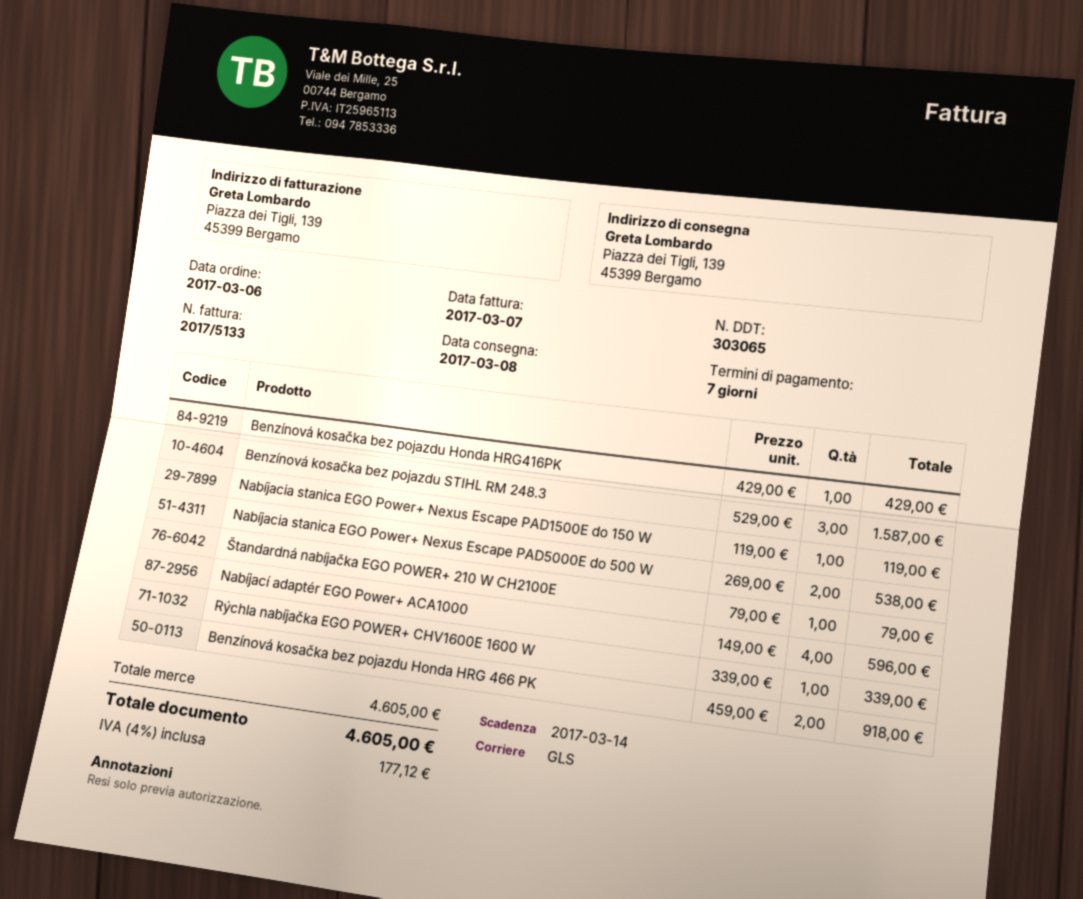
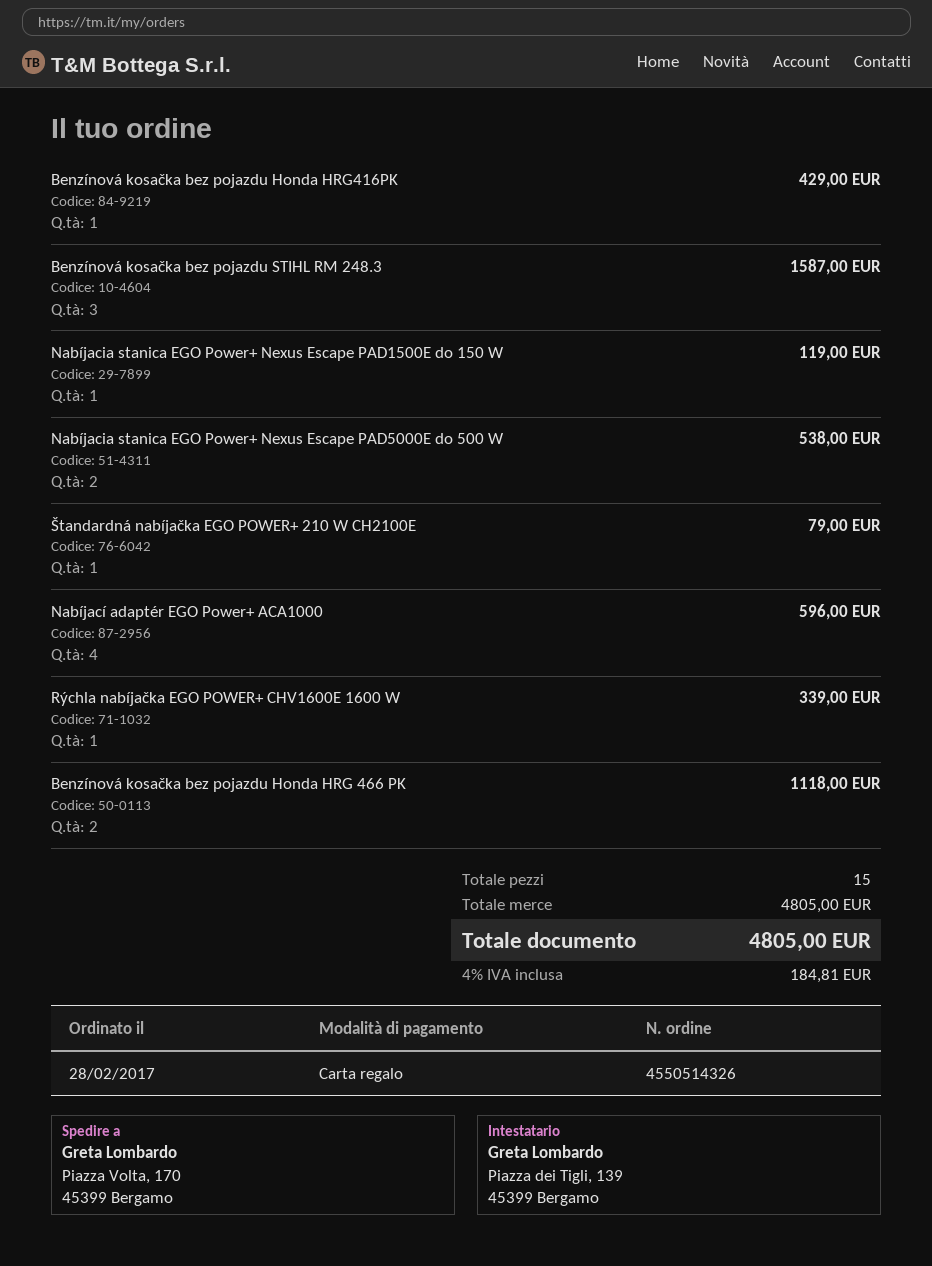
order date: 2017-03-06 -> 2017-02-28
ship to: Piazza dei Tigli, 139, 45399 Bergamo -> Piazza Volta, 170, 45399 Bergamo
Benzínová kosačka bez pojazdu Honda HRG 466 PK: 2 for 918.00 -> 2 for 1118.00
subtotal: 4605.00 -> 4805.00
tax: 4% = 177.12 -> 4% = 184.81
total: 4605.00 -> 4805.00

